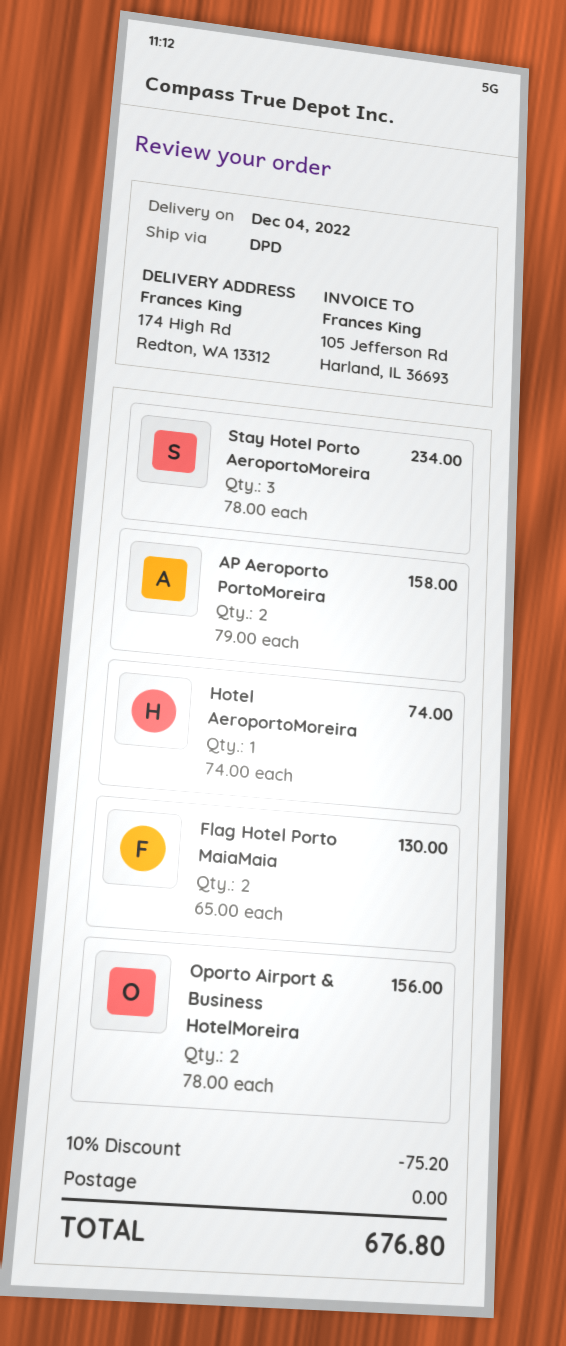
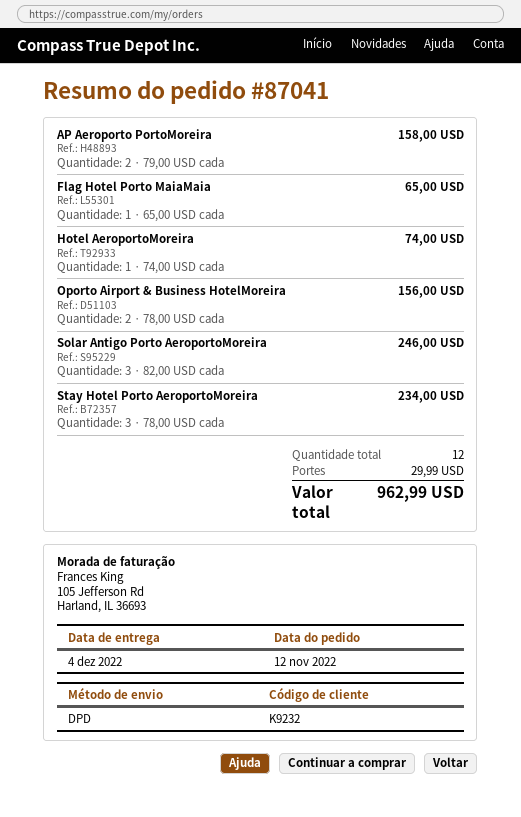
Flag Hotel Porto MaiaMaia: 2 x 65.00 = 130.00 -> 1 x 65.00 = 65.00
Solar Antigo Porto AeroportoMoreira: none -> 3 x 82.00 = 246.00
discount: 10% = 75.20 -> none
shipping: 0.00 -> 29.99
total: 676.80 -> 962.99

